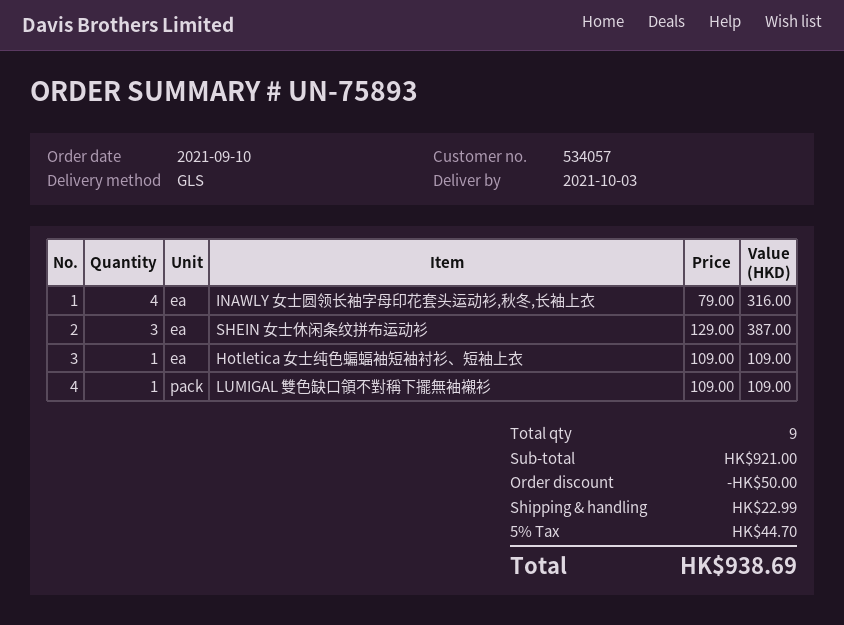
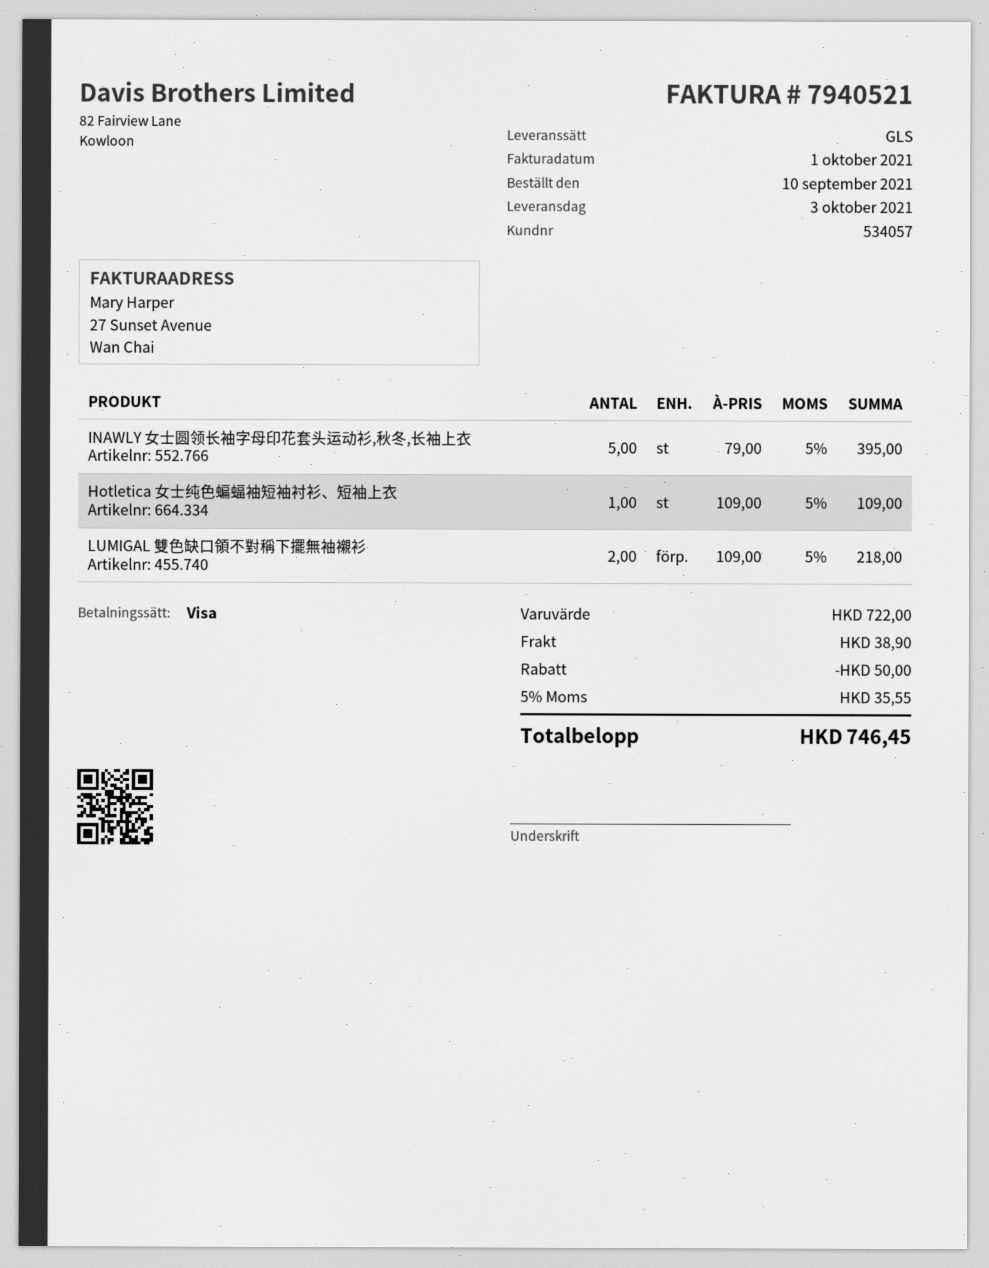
INAWLY 女士圆领长袖字母印花套头运动衫,秋冬,长袖上衣: 4 x 79.00 = 316.00 -> 5 x 79.00 = 395.00
SHEIN 女士休闲条纹拼布运动衫: 3 x 129.00 = 387.00 -> none
LUMIGAL 雙色缺口領不對稱下擺無袖襯衫: 1 x 109.00 = 109.00 -> 2 x 109.00 = 218.00
subtotal: 921.00 -> 722.00
shipping: 22.99 -> 38.90
tax: 5% = 44.70 -> 5% = 35.55
total: 938.69 -> 746.45

